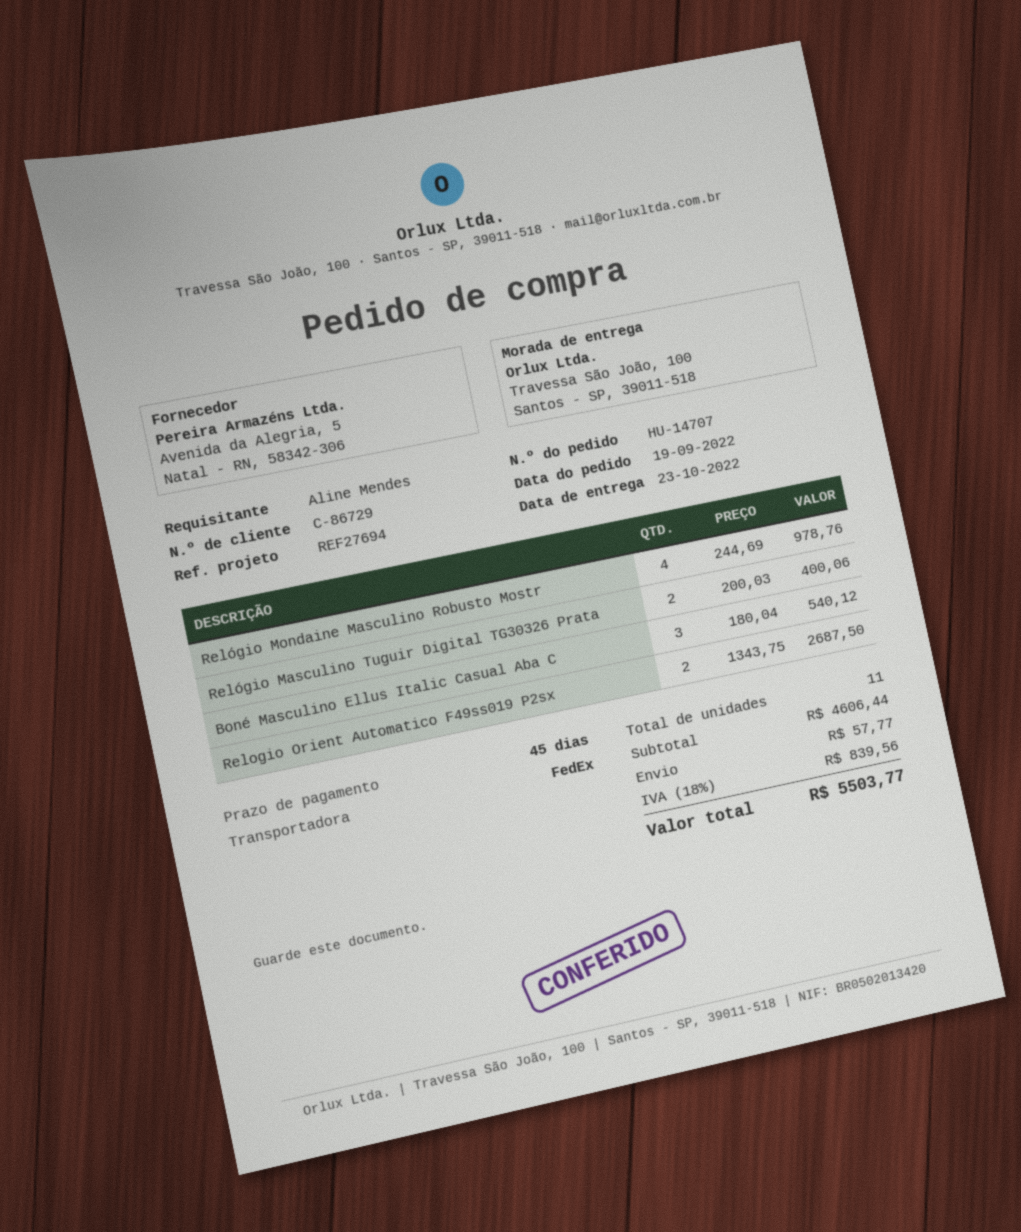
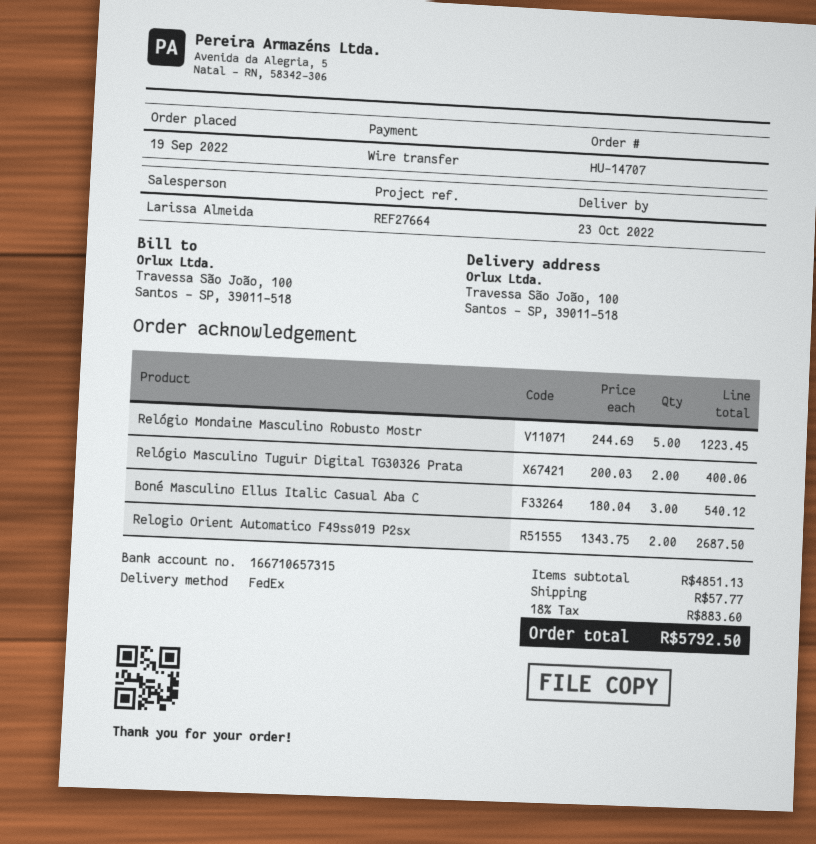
reference: REF27694 -> REF27664
Relógio Mondaine Masculino Robusto Mostr: 4 x 244.69 = 978.76 -> 5 x 244.69 = 1223.45
subtotal: 4606.44 -> 4851.13
tax: 18% = 839.56 -> 18% = 883.60
total: 5503.77 -> 5792.50

